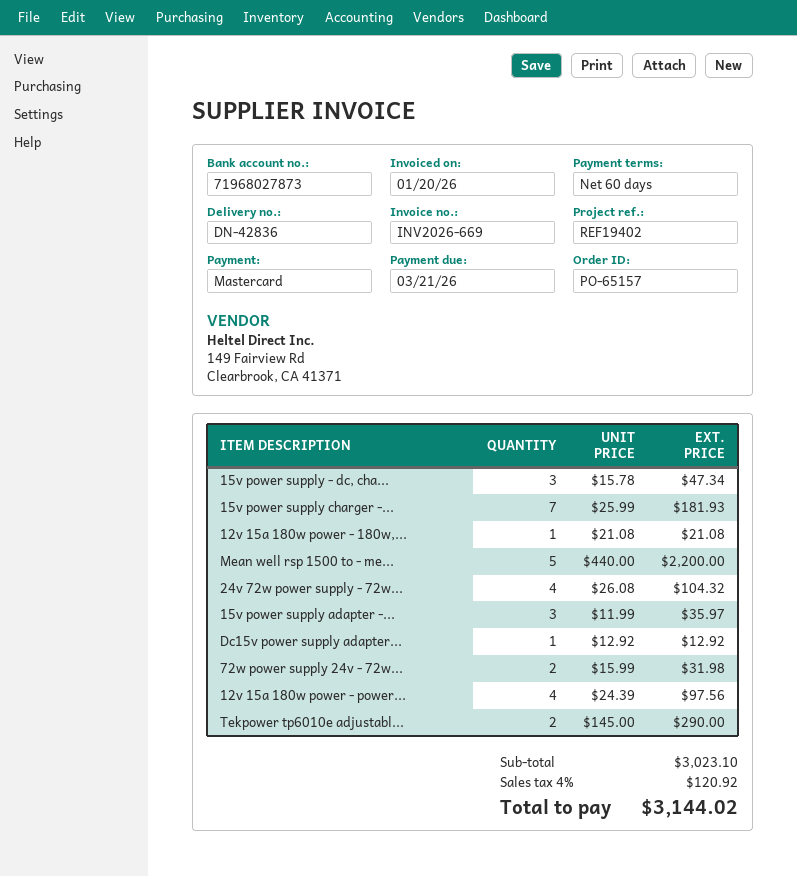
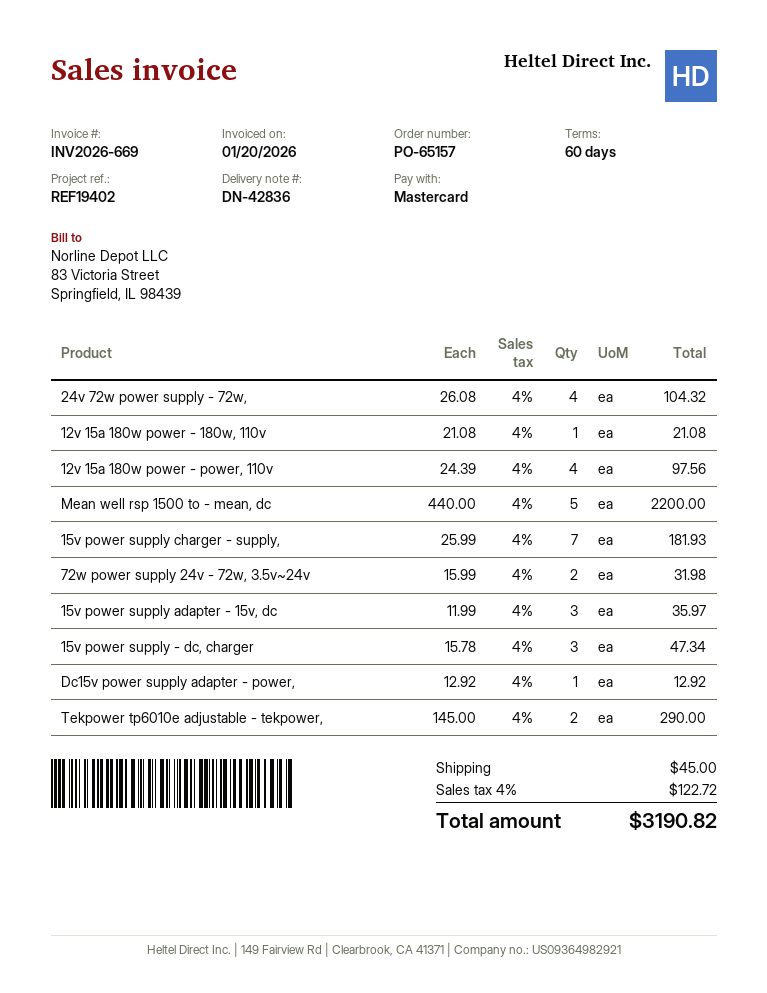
shipping: none -> 45.00
tax: 4% = 120.92 -> 4% = 122.72
total: 3144.02 -> 3190.82

